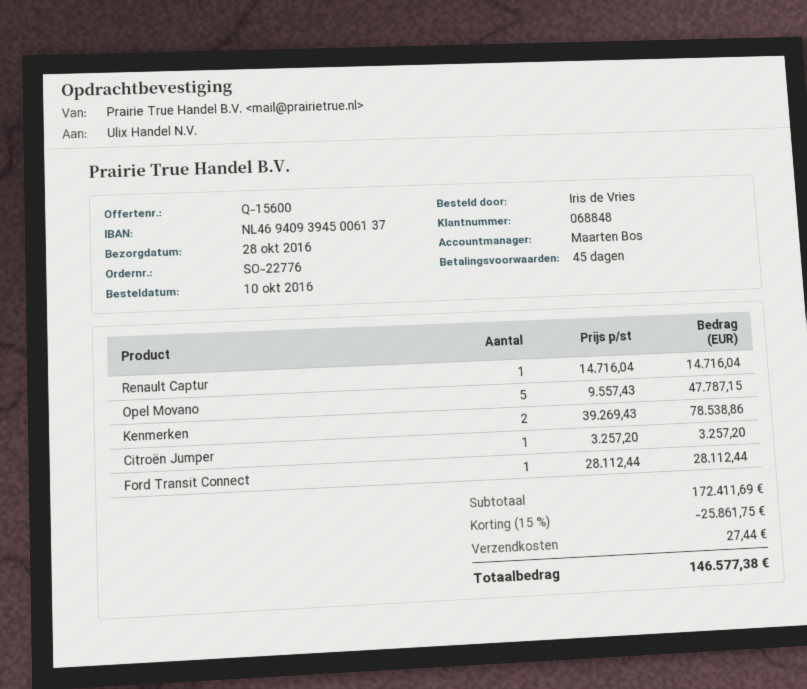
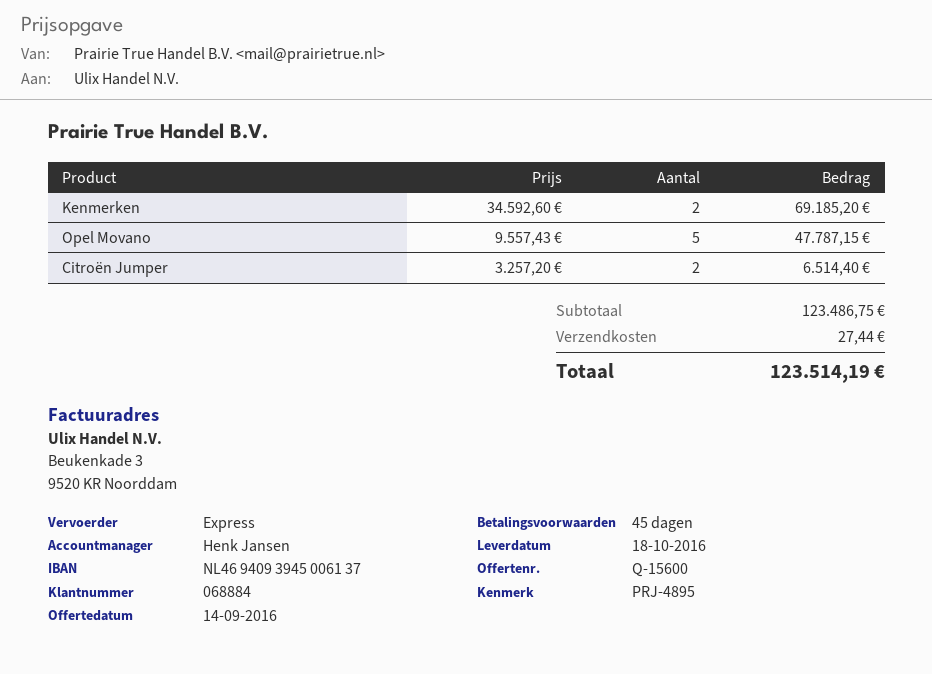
delivery date: 2016-10-28 -> 2016-10-18
customer number: 068848 -> 068884
sales rep: Maarten Bos -> Henk Jansen
Renault Captur: 1 x 14716.04 = 14716.04 -> none
Kenmerken: 2 x 39269.43 = 78538.86 -> 2 x 34592.60 = 69185.20
Citroën Jumper: 1 x 3257.20 = 3257.20 -> 2 x 3257.20 = 6514.40
Ford Transit Connect: 1 x 28112.44 = 28112.44 -> none
subtotal: 172411.69 -> 123486.75
discount: 15% = 25861.75 -> none
total: 146577.38 -> 123514.19

